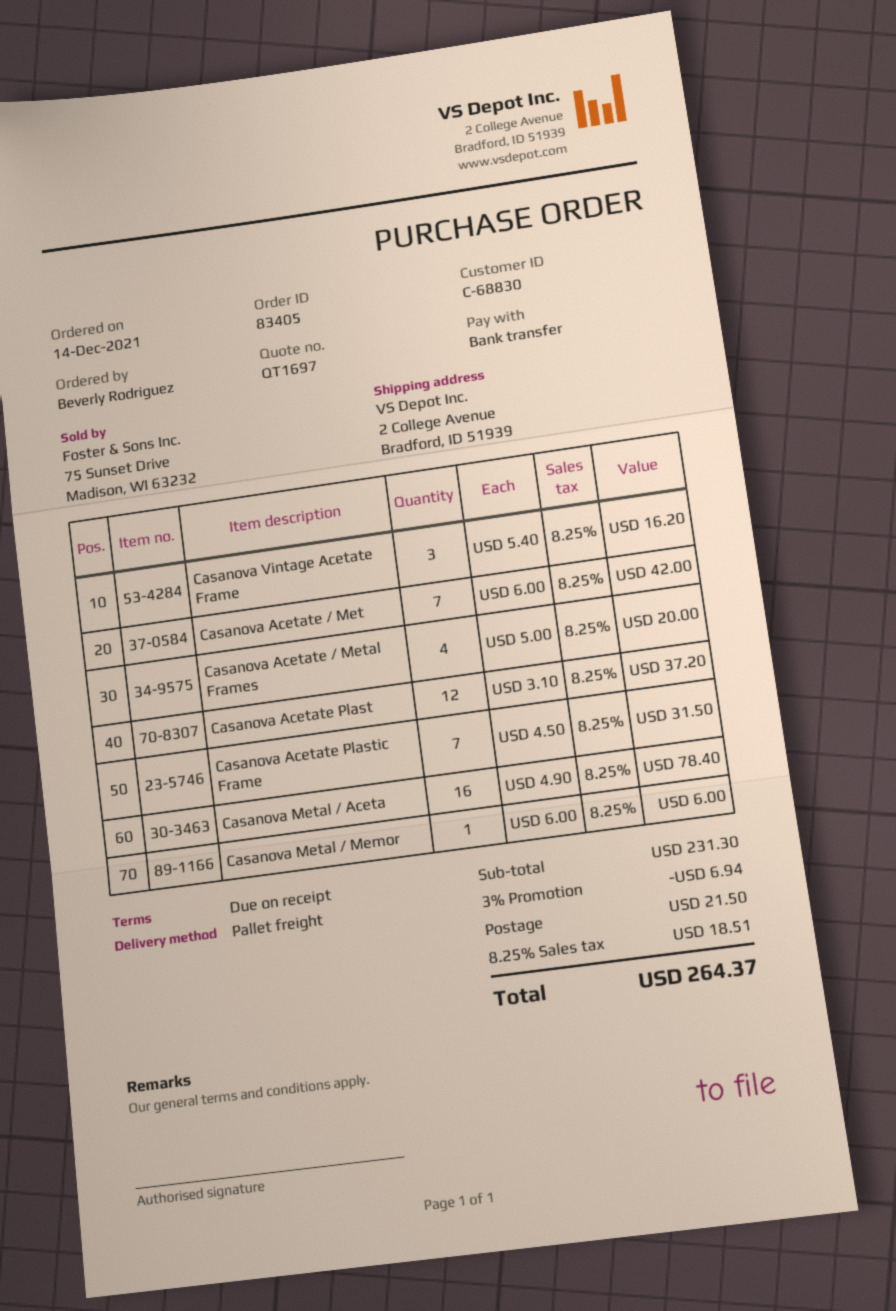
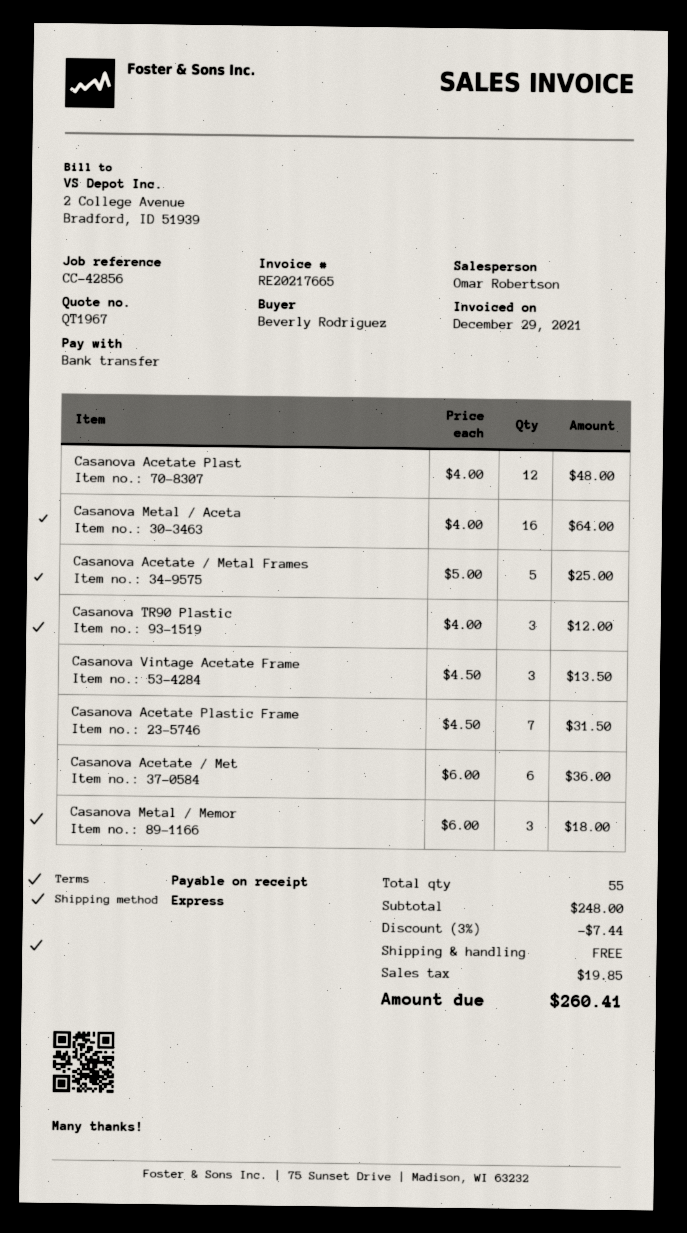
quote number: QT1697 -> QT1967
shipping method: pallet freight -> express
Casanova Vintage Acetate Frame: 3 x 5.40 = 16.20 -> 3 x 4.50 = 13.50
Casanova Acetate / Met: 7 x 6.00 = 42.00 -> 6 x 6.00 = 36.00
Casanova Acetate / Metal Frames: 4 x 5.00 = 20.00 -> 5 x 5.00 = 25.00
Casanova Acetate Plast: 12 x 3.10 = 37.20 -> 12 x 4.00 = 48.00
Casanova Metal / Aceta: 16 x 4.90 = 78.40 -> 16 x 4.00 = 64.00
Casanova Metal / Memor: 1 x 6.00 = 6.00 -> 3 x 6.00 = 18.00
Casanova TR90 Plastic: none -> 3 x 4.00 = 12.00
subtotal: 231.30 -> 248.00
discount: 3% = 6.94 -> 3% = 7.44
shipping: 21.50 -> 0.00
tax: 18.51 -> 19.85
total: 264.37 -> 260.41

